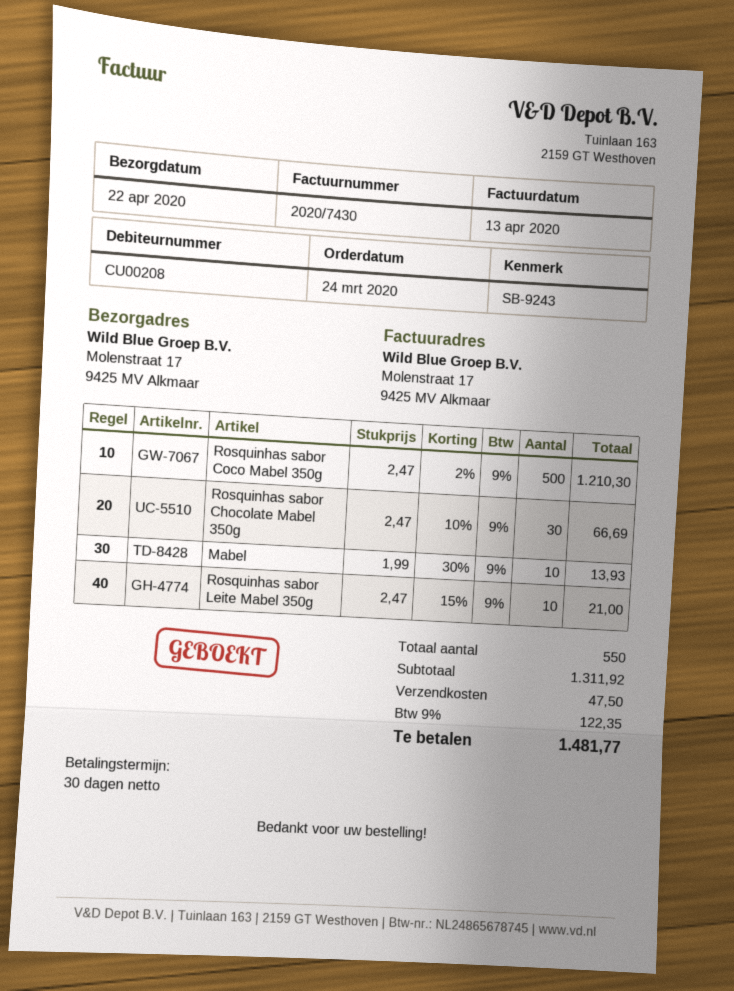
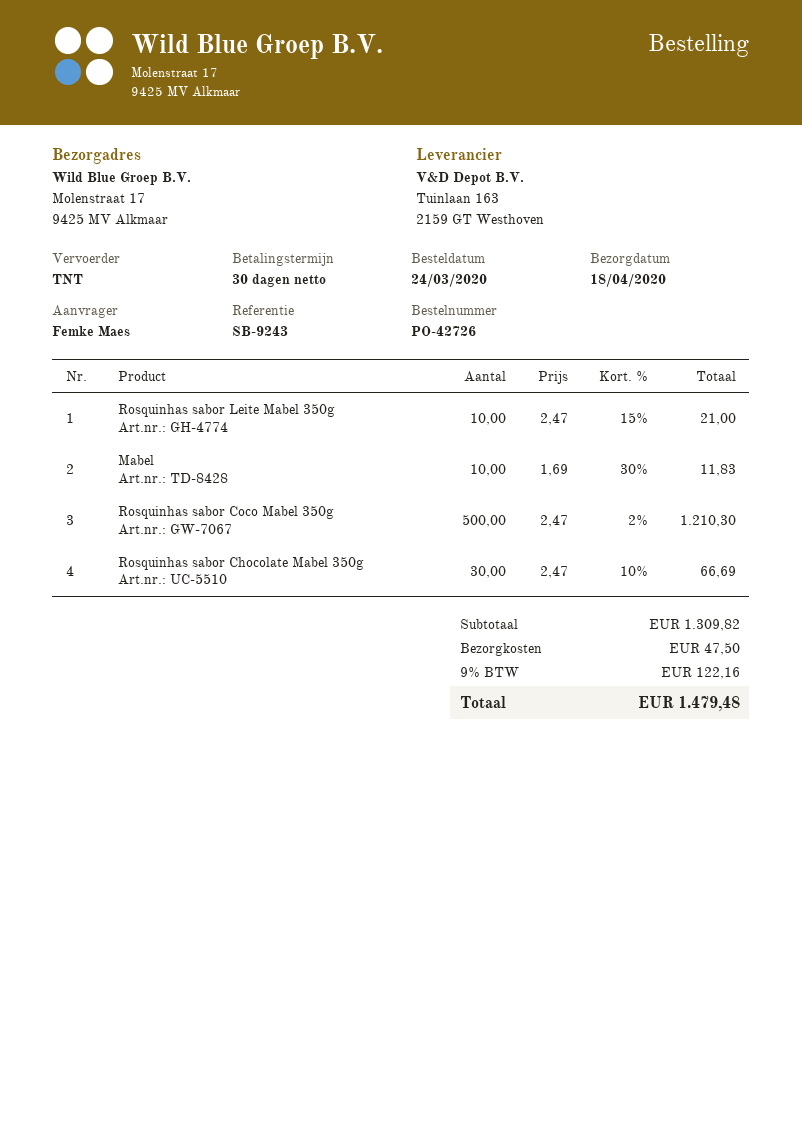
delivery date: 2020-04-22 -> 2020-04-18
Mabel: 10 x 1.99 - 30% = 13.93 -> 10 x 1.69 - 30% = 11.83
subtotal: 1311.92 -> 1309.82
tax: 9% = 122.35 -> 9% = 122.16
total: 1481.77 -> 1479.48

